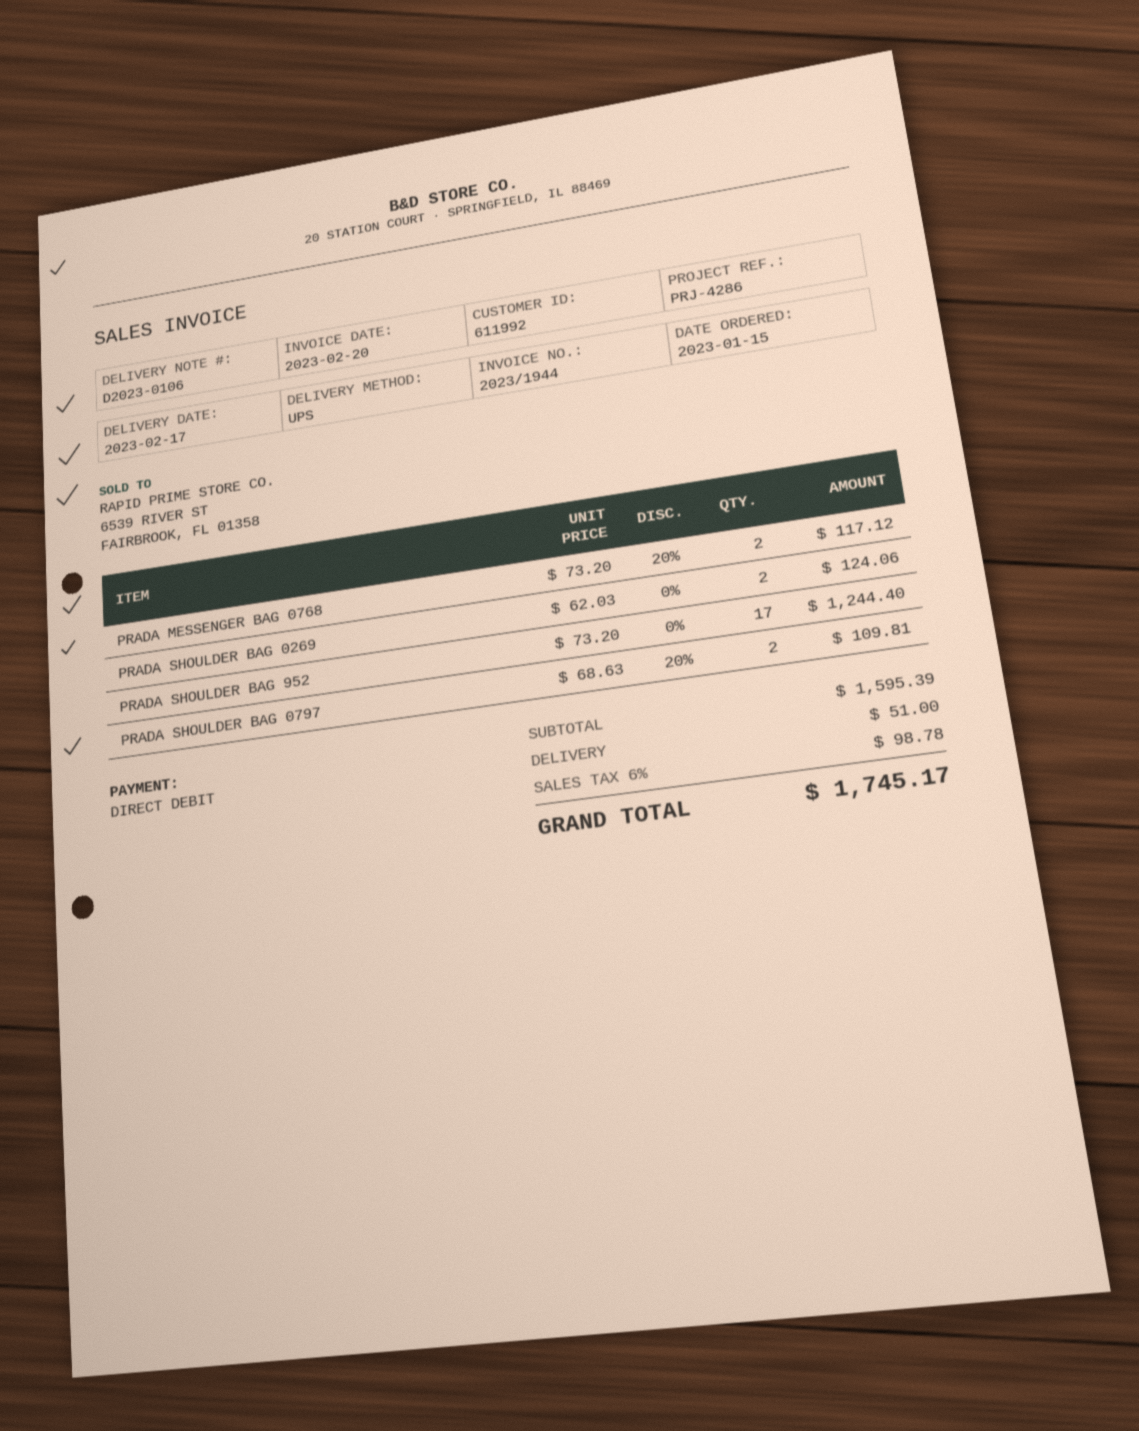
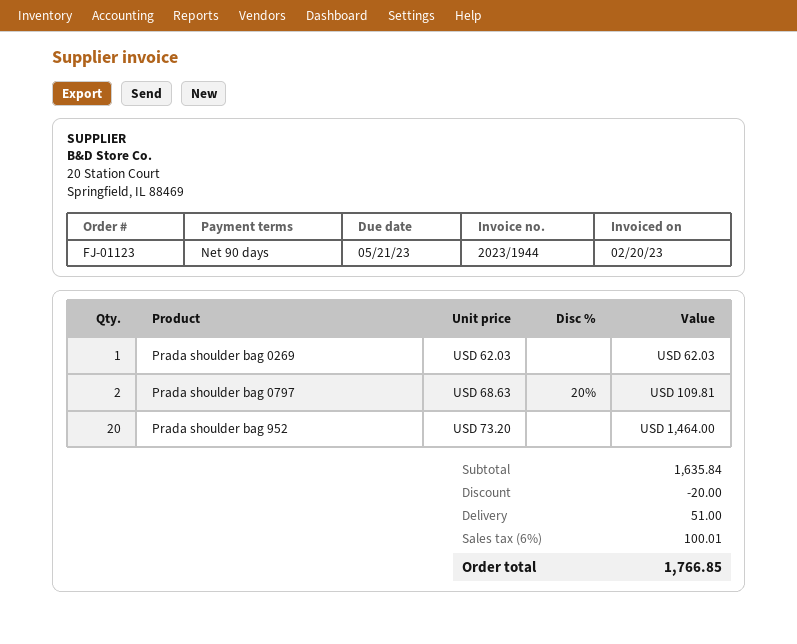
PRADA MESSENGER BAG 0768: 2 x 73.20 - 20% = 117.12 -> none
PRADA SHOULDER BAG 0269: 2 x 62.03 = 124.06 -> 1 x 62.03 = 62.03
PRADA SHOULDER BAG 952: 17 x 73.20 = 1244.40 -> 20 x 73.20 = 1464.00
subtotal: 1595.39 -> 1635.84
discount: none -> 20.00
tax: 6% = 98.78 -> 6% = 100.01
total: 1745.17 -> 1766.85

